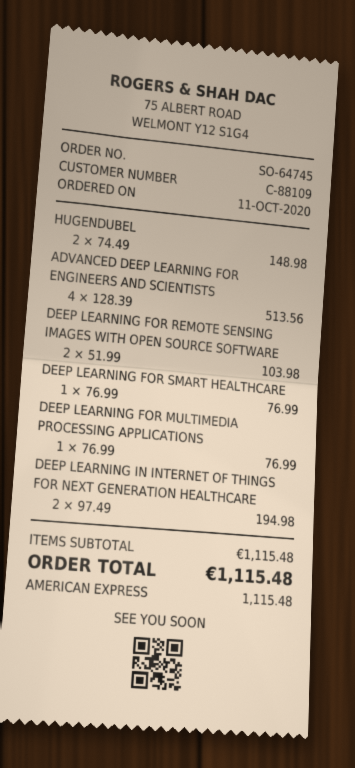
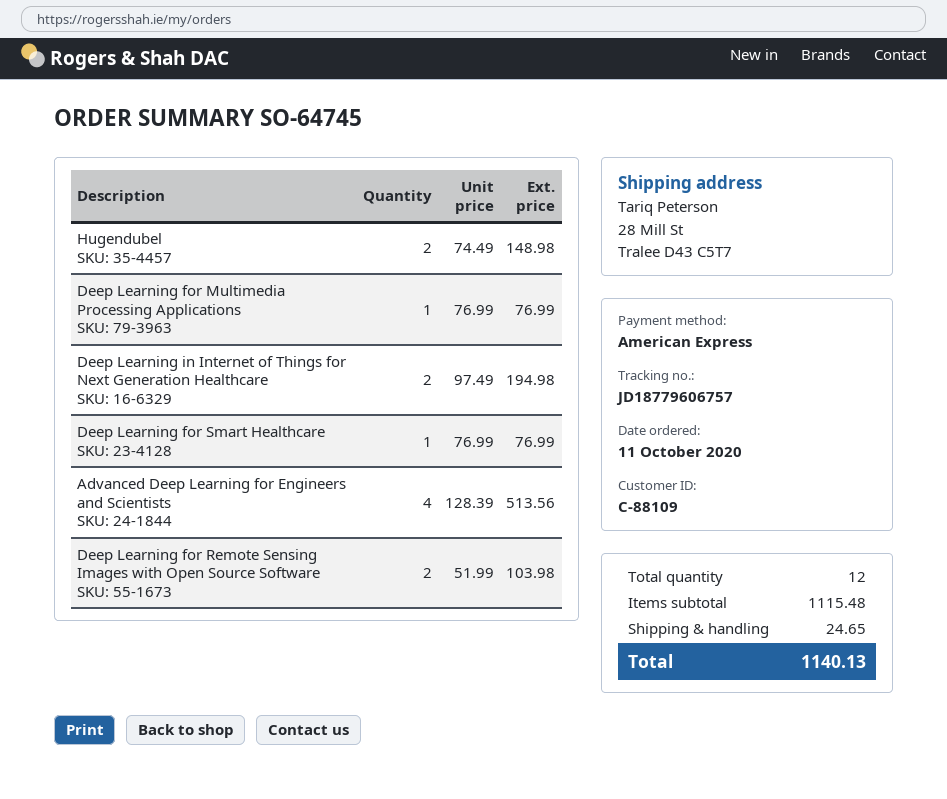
shipping: none -> 24.65
total: 1115.48 -> 1140.13

